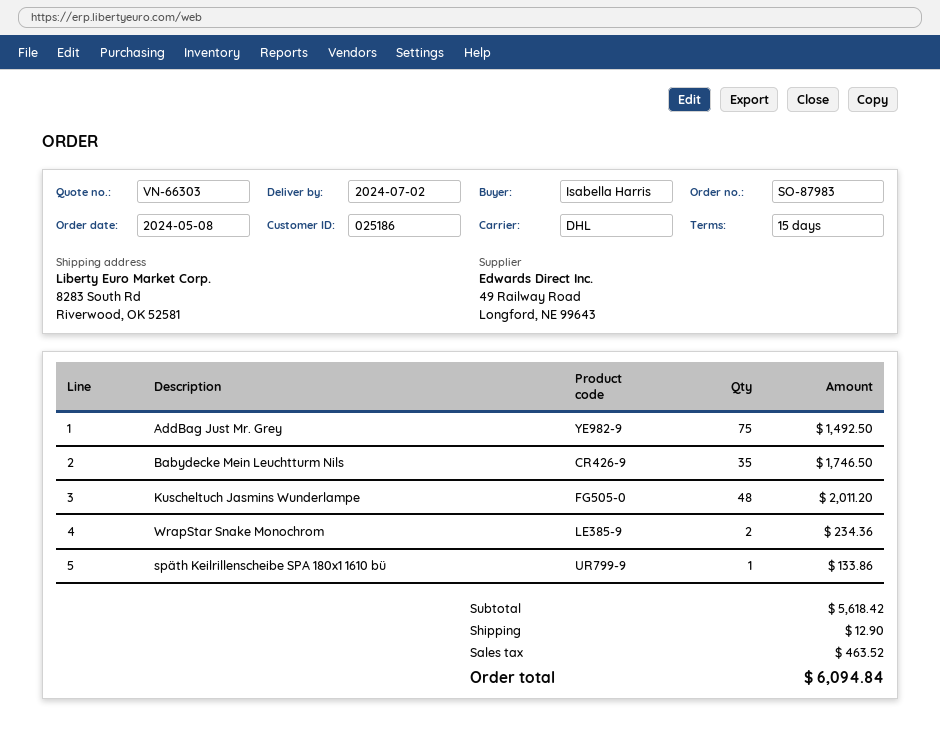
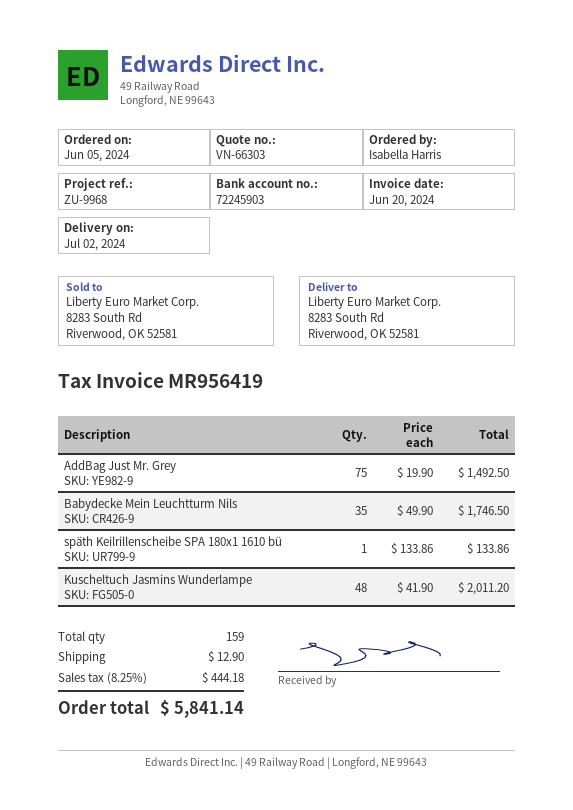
order date: 2024-05-08 -> 2024-06-05
WrapStar Snake Monochrom: 2 for 234.36 -> none
tax: 463.52 -> 444.18
total: 6094.84 -> 5841.14

